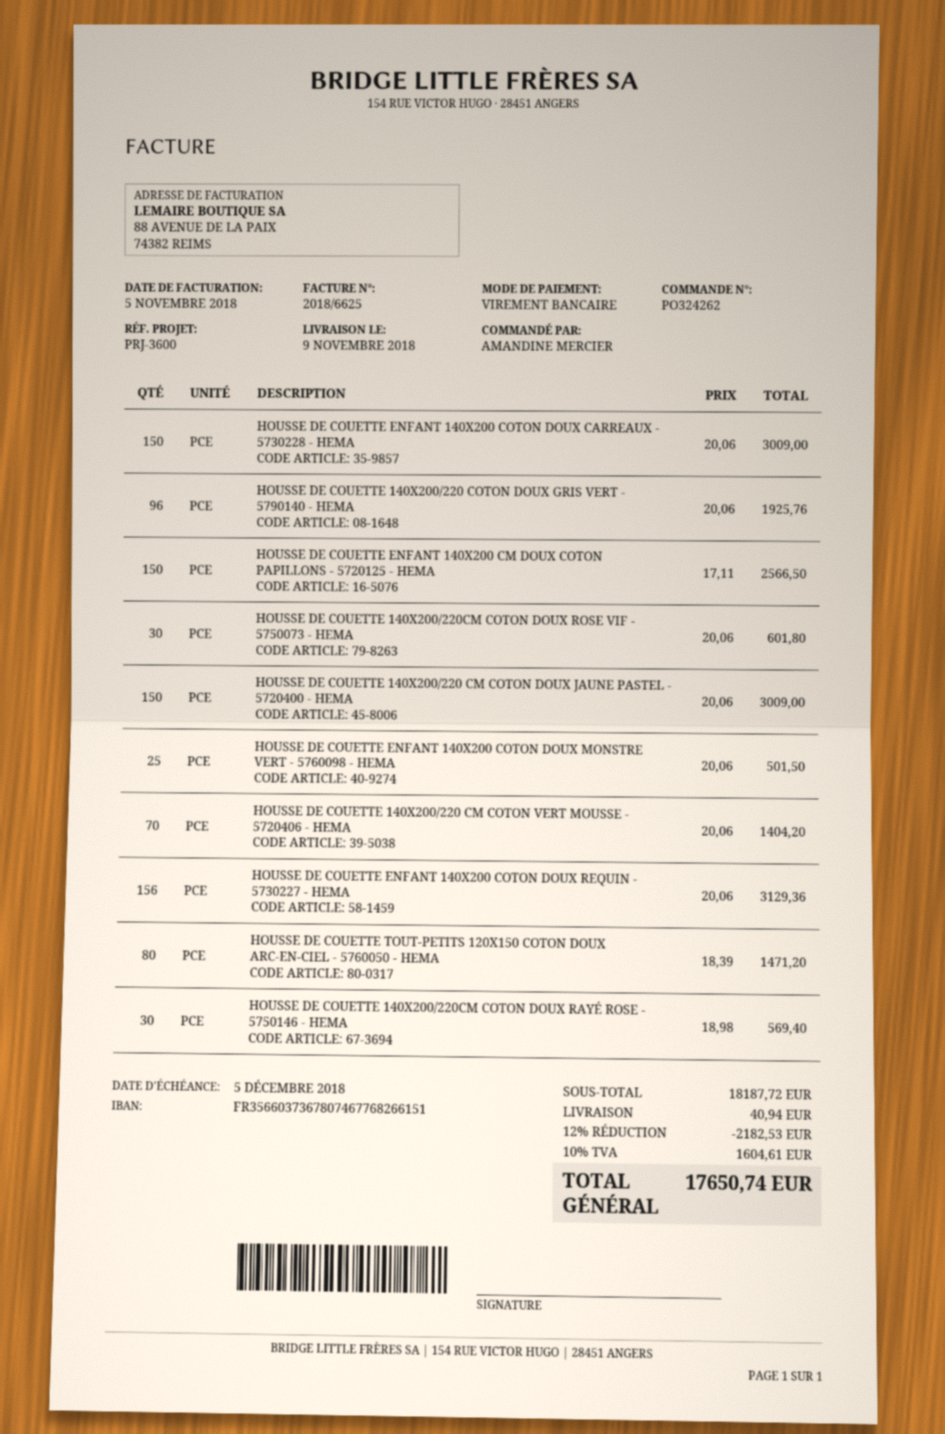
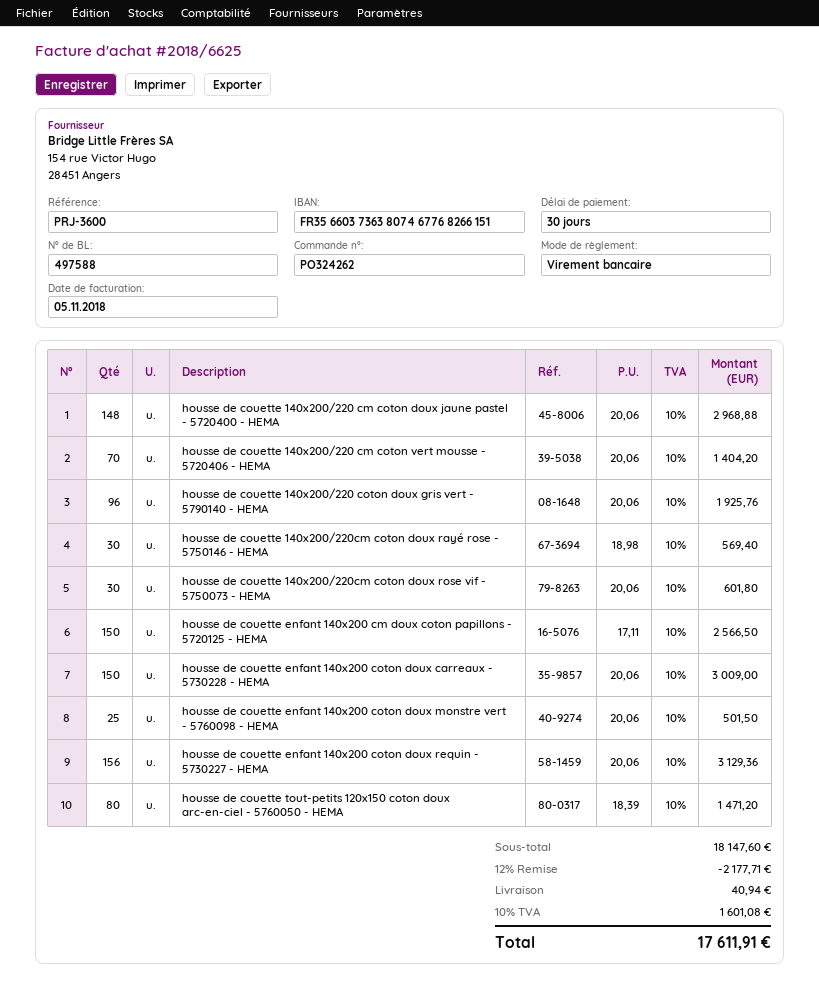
bank account: FR3566037367807467768266151 -> FR3566037363807467768266151
HOUSSE DE COUETTE 140X200/220 CM COTON DOUX JAUNE PASTEL - 5720400 - HEMA: 150 x 20.06 = 3009.00 -> 148 x 20.06 = 2968.88
subtotal: 18187.72 -> 18147.60
discount: 12% = 2182.53 -> 12% = 2177.71
tax: 10% = 1604.61 -> 10% = 1601.08
total: 17650.74 -> 17611.91

